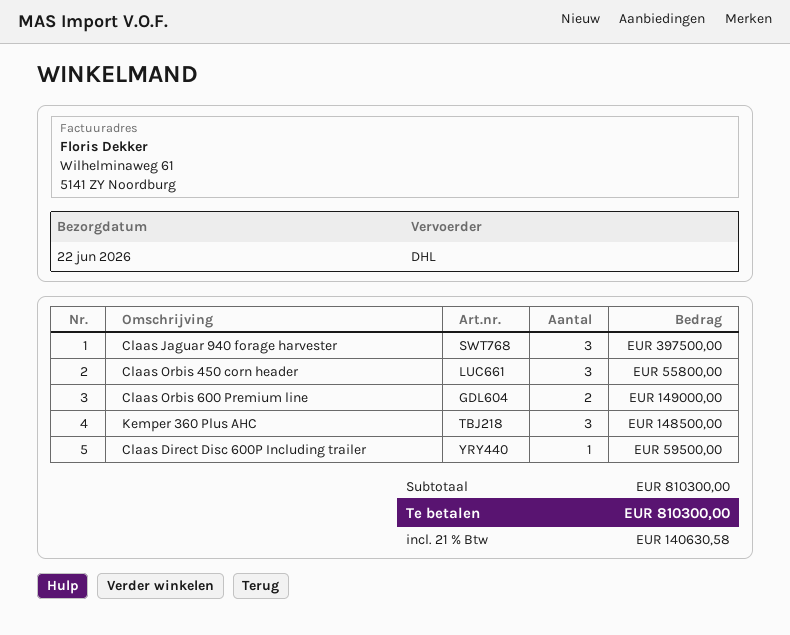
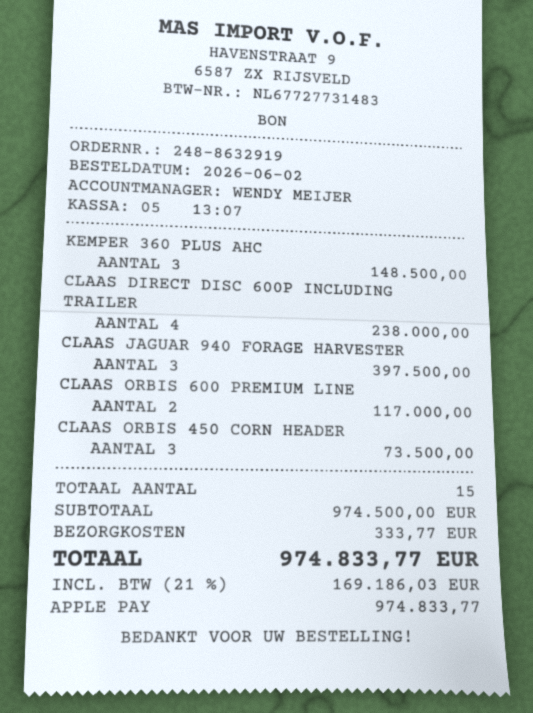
Claas Orbis 450 corn header: 3 for 55800.00 -> 3 for 73500.00
Claas Orbis 600 Premium line: 2 for 149000.00 -> 2 for 117000.00
Claas Direct Disc 600P Including trailer: 1 for 59500.00 -> 4 for 238000.00
subtotal: 810300.00 -> 974500.00
shipping: none -> 333.77
tax: 21% = 140630.58 -> 21% = 169186.03
total: 810300.00 -> 974833.77

